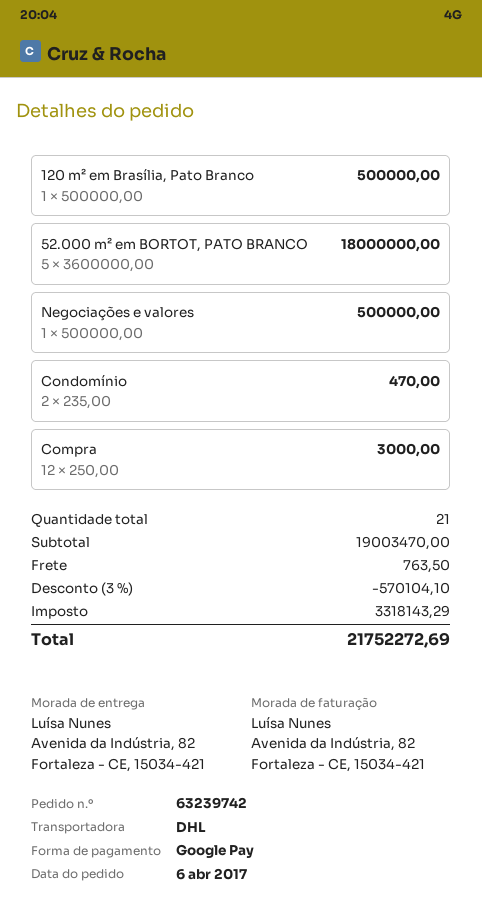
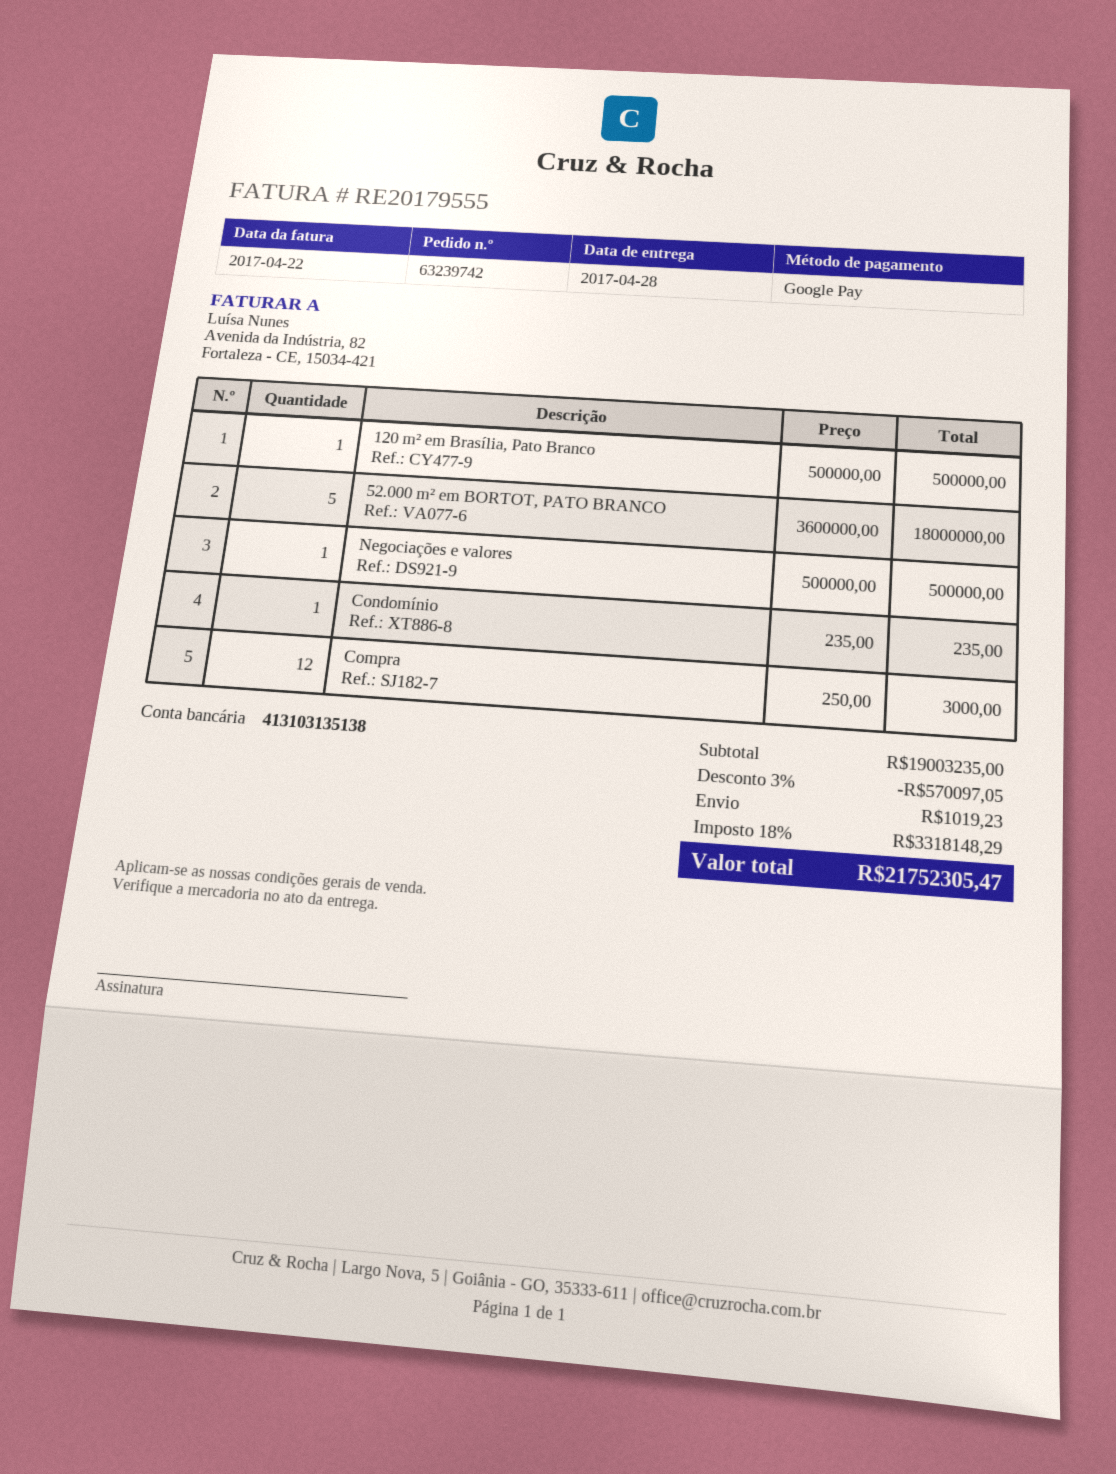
Condomínio: 2 x 235.00 = 470.00 -> 1 x 235.00 = 235.00
subtotal: 19003470.00 -> 19003235.00
discount: 3% = 570104.10 -> 3% = 570097.05
shipping: 763.50 -> 1019.23
tax: 3318143.29 -> 3318148.29
total: 21752272.69 -> 21752305.47

